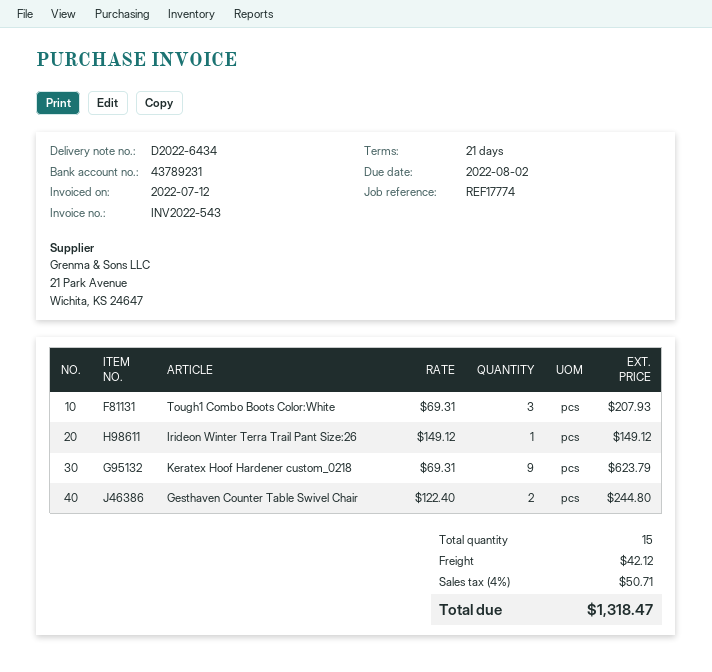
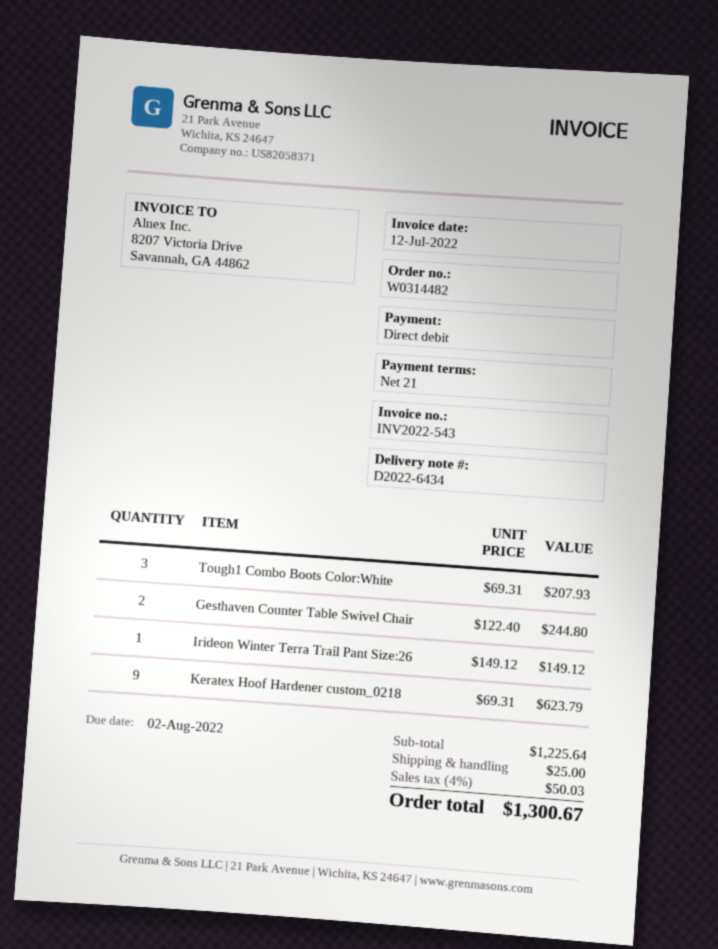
shipping: 42.12 -> 25.00
tax: 4% = 50.71 -> 4% = 50.03
total: 1318.47 -> 1300.67

